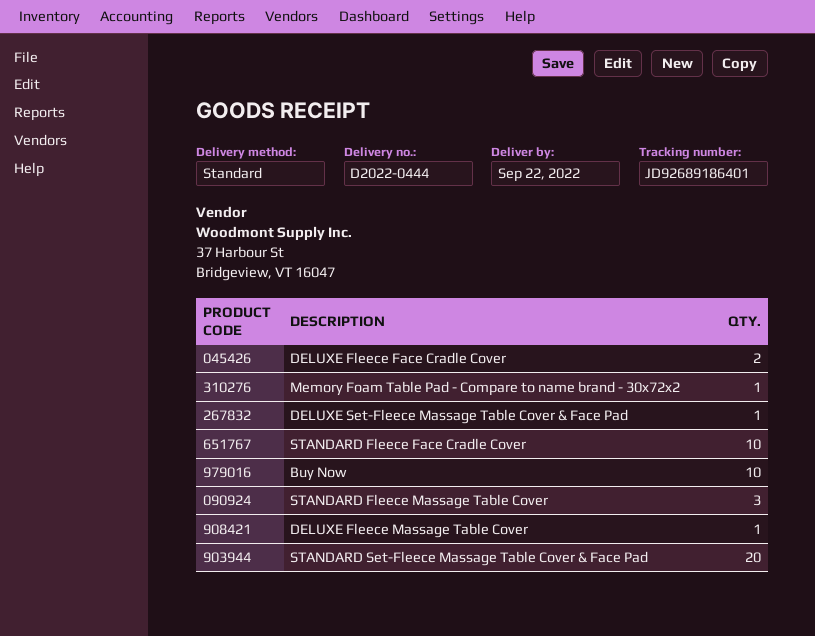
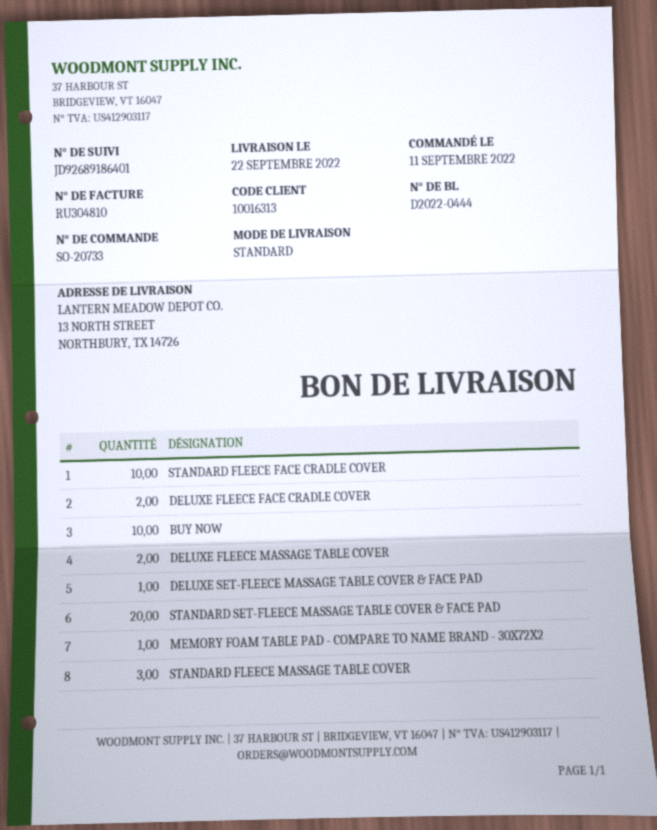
DELUXE Fleece Massage Table Cover: 1 -> 2

